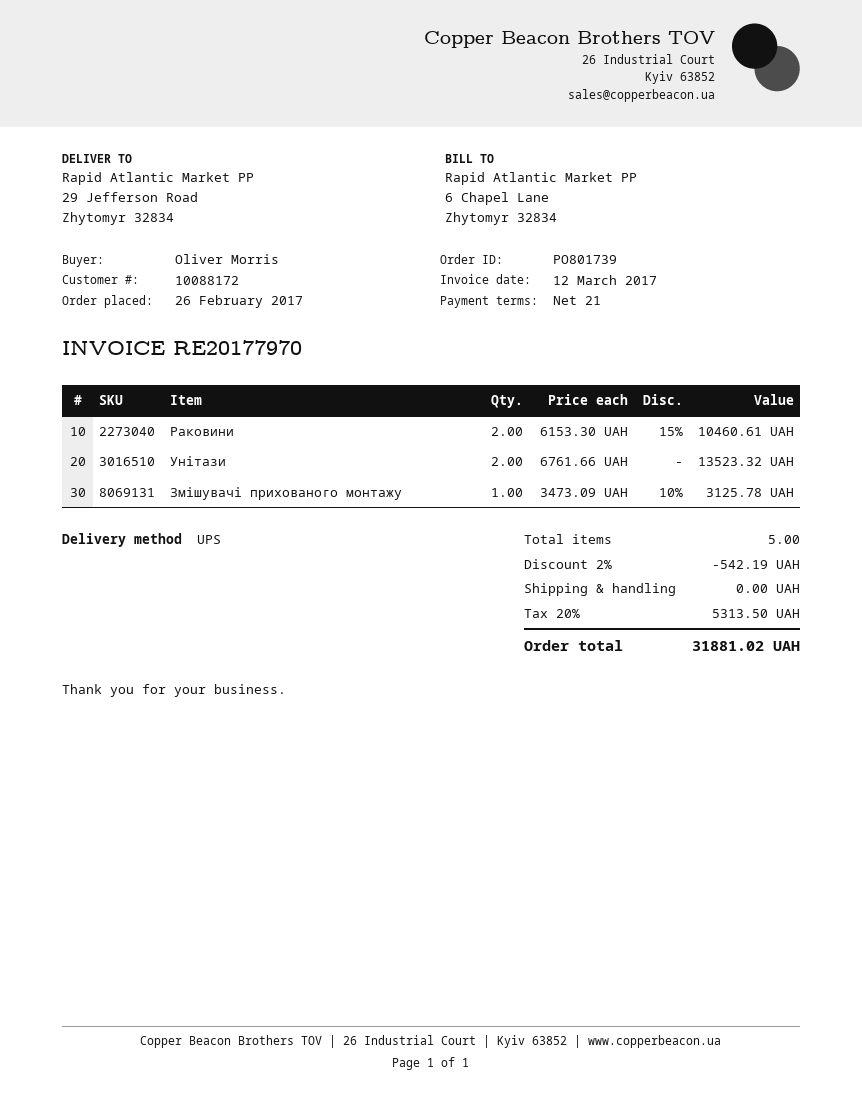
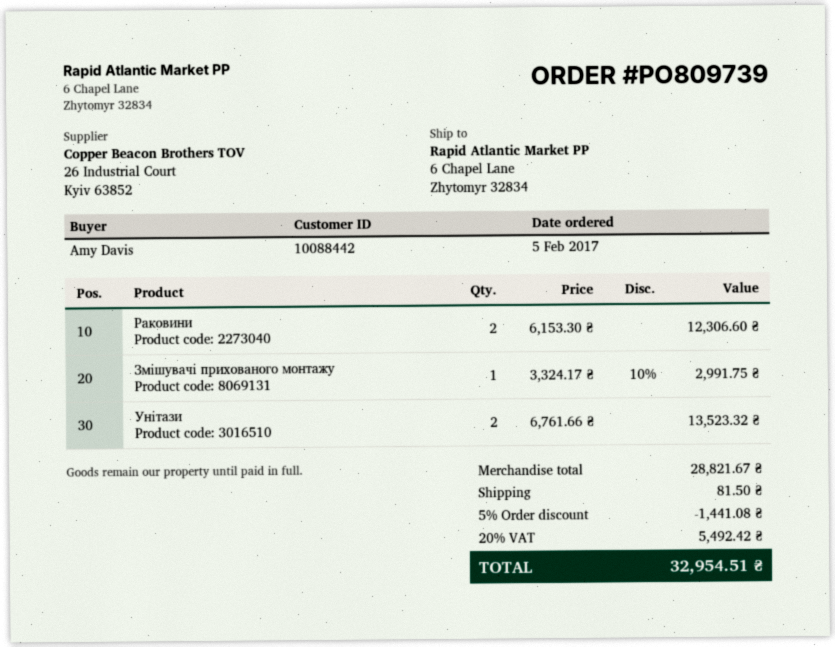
order number: PO801739 -> PO809739
order date: 2017-02-26 -> 2017-02-05
customer number: 10088172 -> 10088442
ordered by: Oliver Morris -> Amy Davis
ship to: 29 Jefferson Road, Zhytomyr 32834 -> 6 Chapel Lane, Zhytomyr 32834
Раковини: 2 x 6153.30 - 15% = 10460.61 -> 2 x 6153.30 = 12306.60
Змішувачі прихованого монтажу: 1 x 3473.09 - 10% = 3125.78 -> 1 x 3324.17 - 10% = 2991.75
discount: 2% = 542.19 -> 5% = 1441.08
shipping: 0.00 -> 81.50
tax: 20% = 5313.50 -> 20% = 5492.42
total: 31881.02 -> 32954.51

